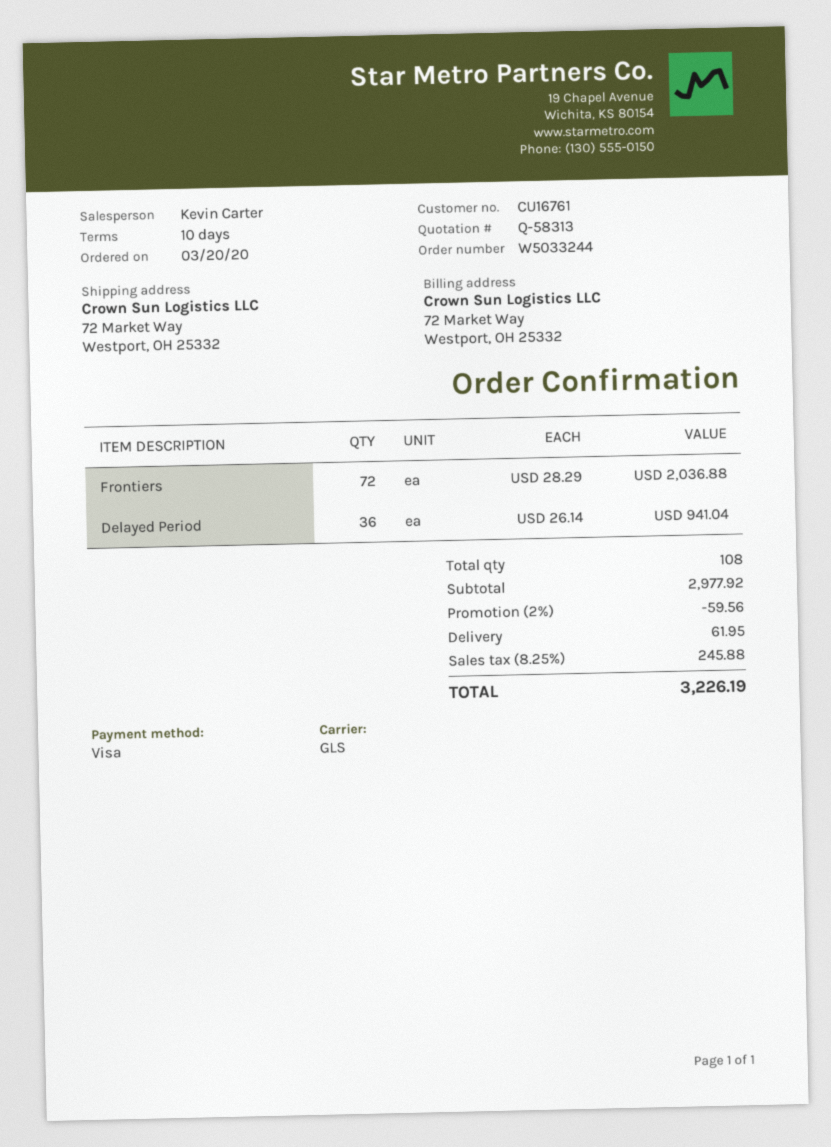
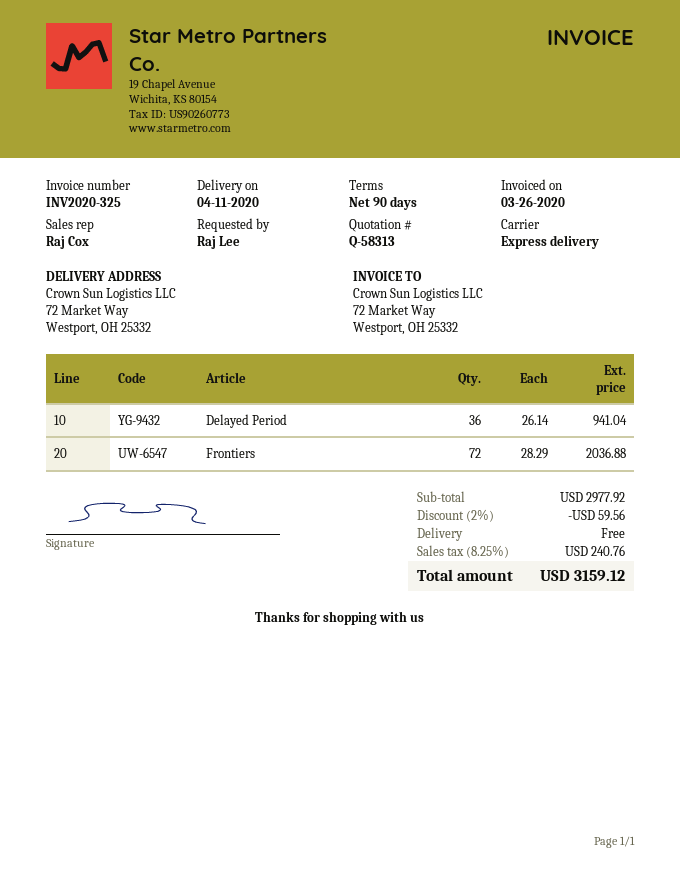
payment terms: 10 days -> 90 days
sales rep: Kevin Carter -> Raj Cox
shipping method: GLS -> express
shipping: 61.95 -> 0.00
tax: 8.25% = 245.88 -> 8.25% = 240.76
total: 3226.19 -> 3159.12

